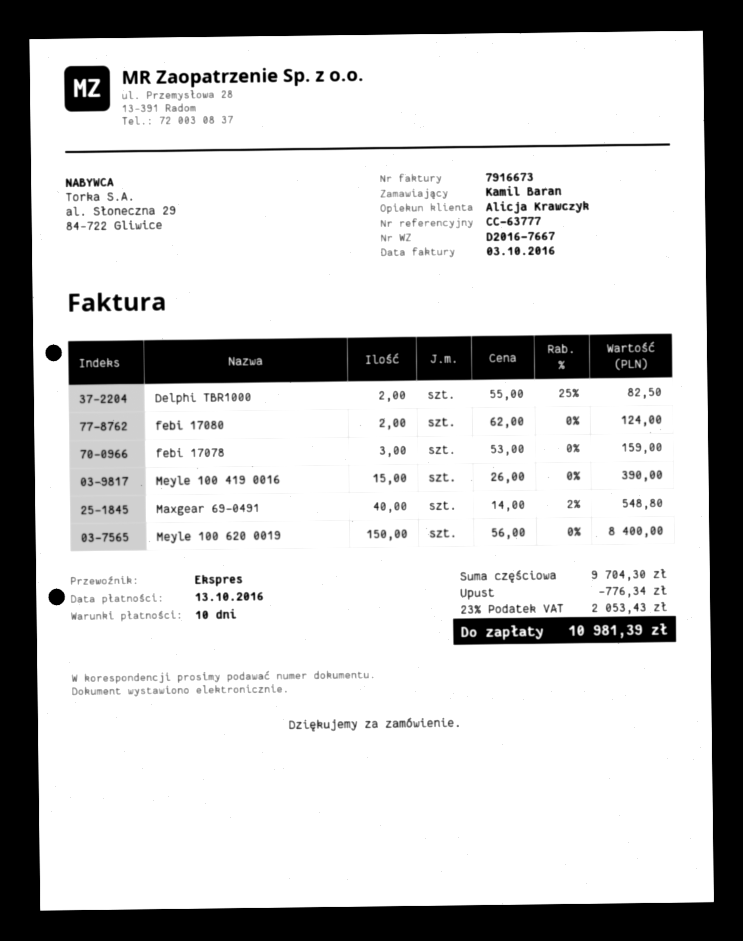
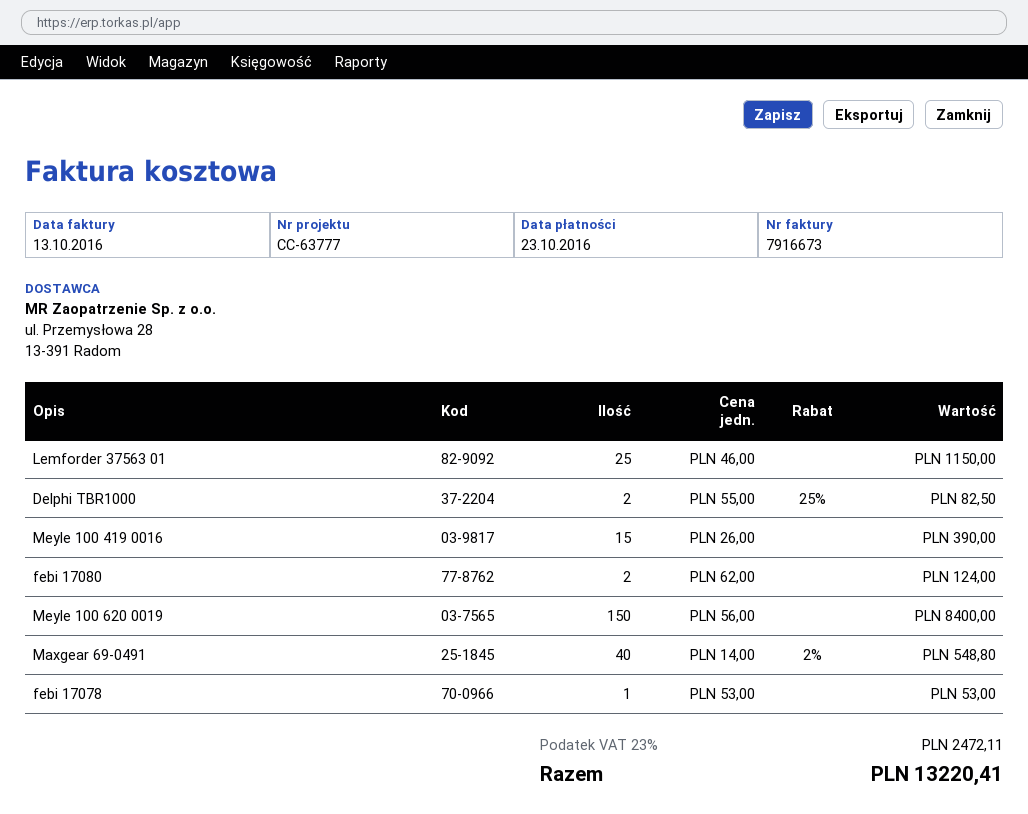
invoice date: 2016-10-03 -> 2016-10-13
due date: 2016-10-13 -> 2016-10-23
febi 17078: 3 x 53.00 = 159.00 -> 1 x 53.00 = 53.00
Lemforder 37563 01: none -> 25 x 46.00 = 1150.00
discount: 776.34 -> none
tax: 23% = 2053.43 -> 23% = 2472.11
total: 10981.39 -> 13220.41

